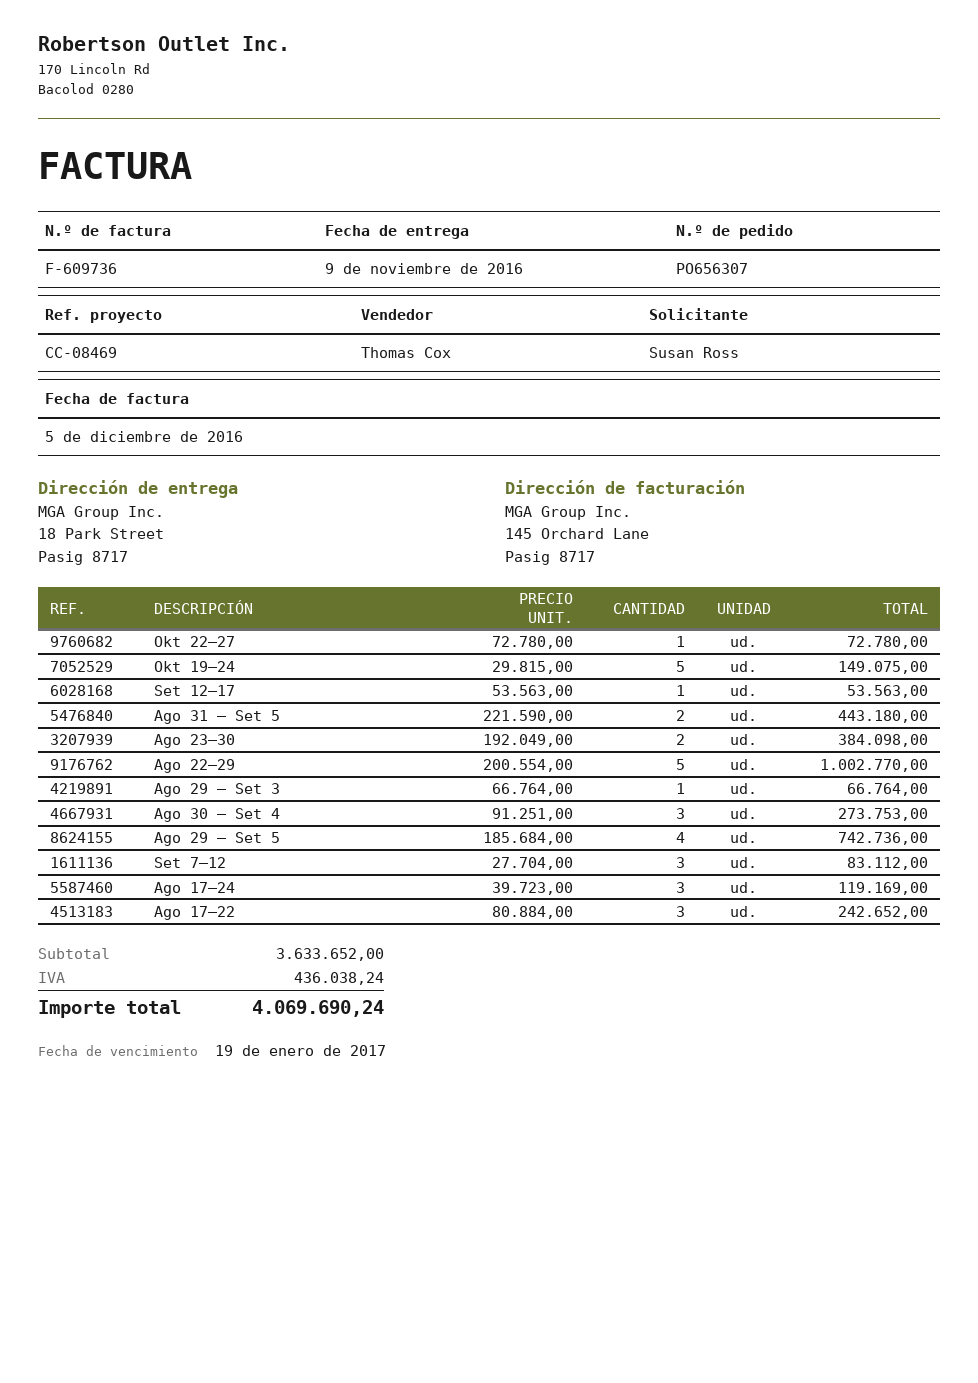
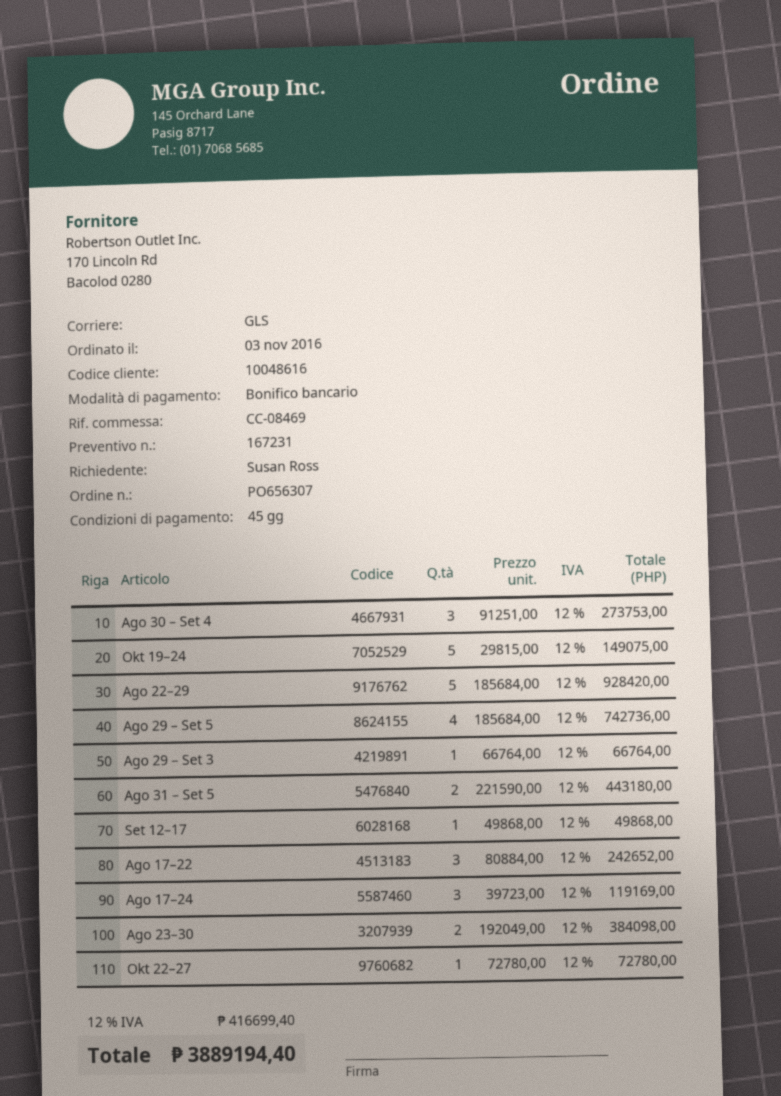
Set 12–17: 1 x 53563.00 = 53563.00 -> 1 x 49868.00 = 49868.00
Ago 22–29: 5 x 200554.00 = 1002770.00 -> 5 x 185684.00 = 928420.00
Set 7–12: 3 x 27704.00 = 83112.00 -> none
tax: 436038.24 -> 416699.40
total: 4069690.24 -> 3889194.40

